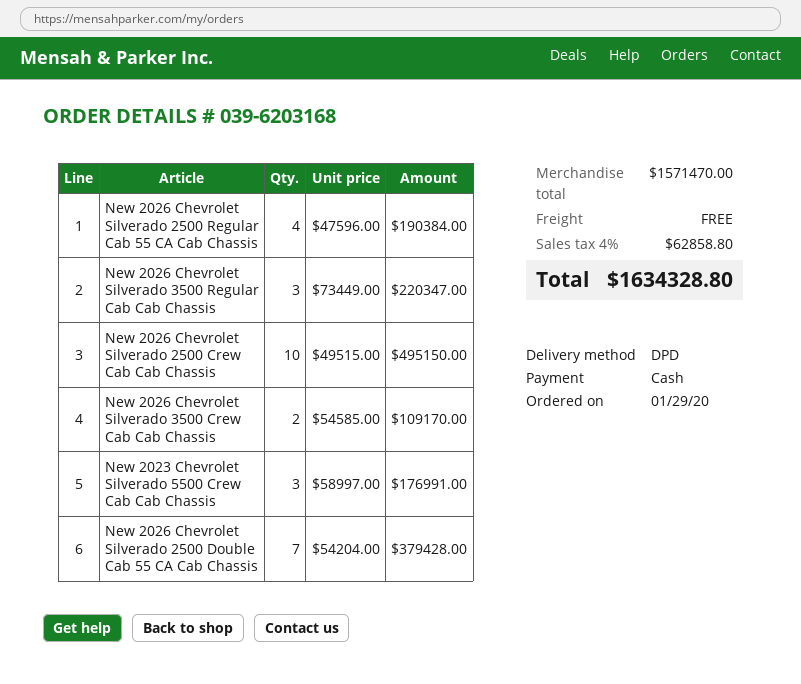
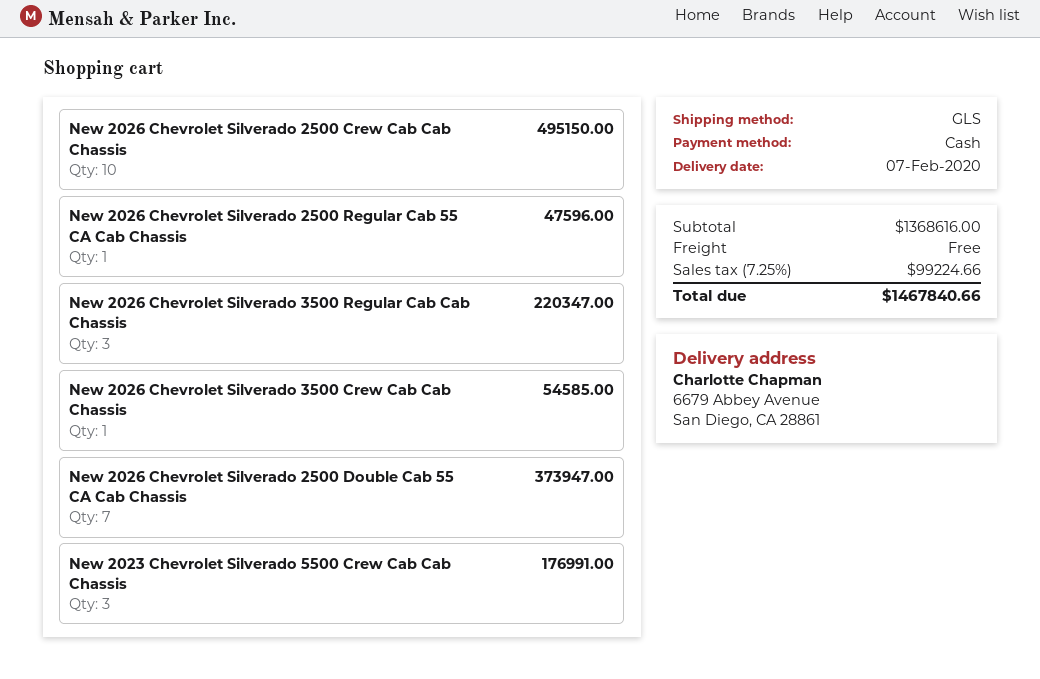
shipping method: DPD -> GLS
New 2026 Chevrolet Silverado 2500 Regular Cab 55 CA Cab Chassis: 4 for 190384.00 -> 1 for 47596.00
New 2026 Chevrolet Silverado 3500 Crew Cab Cab Chassis: 2 for 109170.00 -> 1 for 54585.00
New 2026 Chevrolet Silverado 2500 Double Cab 55 CA Cab Chassis: 7 for 379428.00 -> 7 for 373947.00
subtotal: 1571470.00 -> 1368616.00
tax: 4% = 62858.80 -> 7.25% = 99224.66
total: 1634328.80 -> 1467840.66

